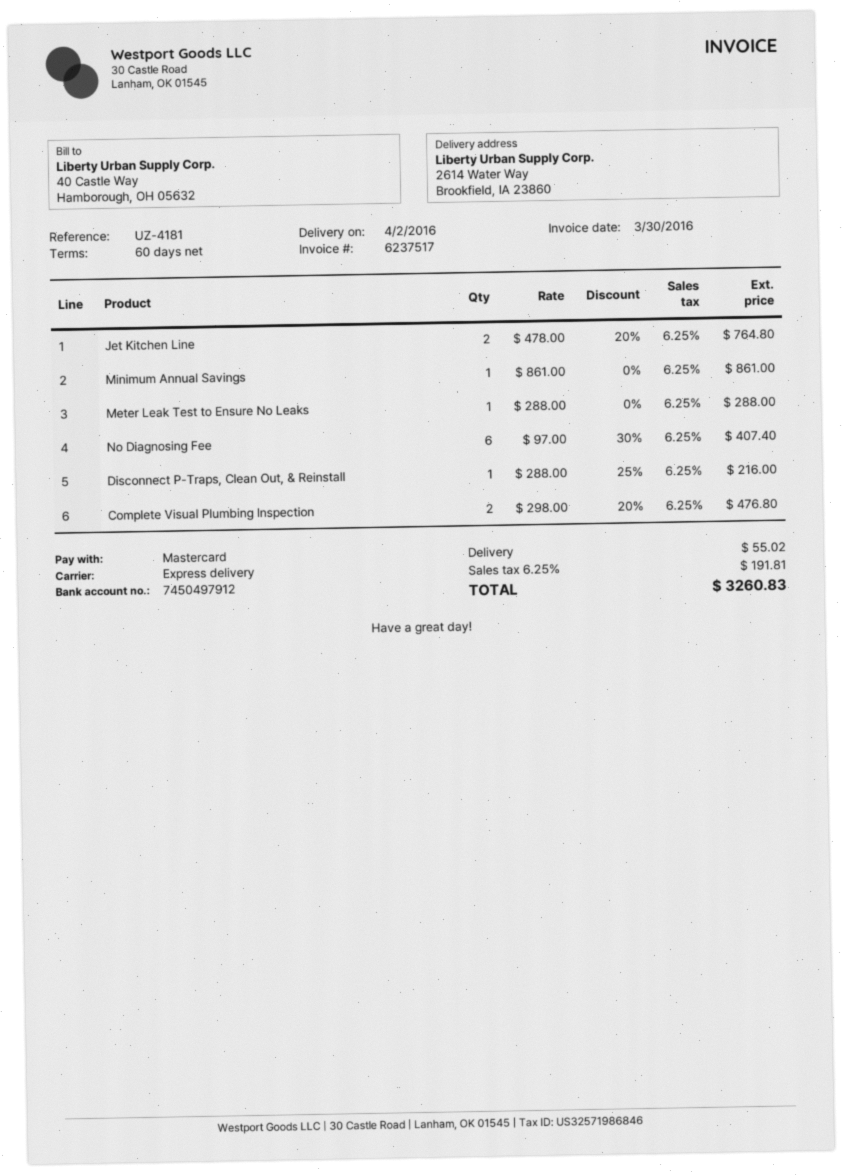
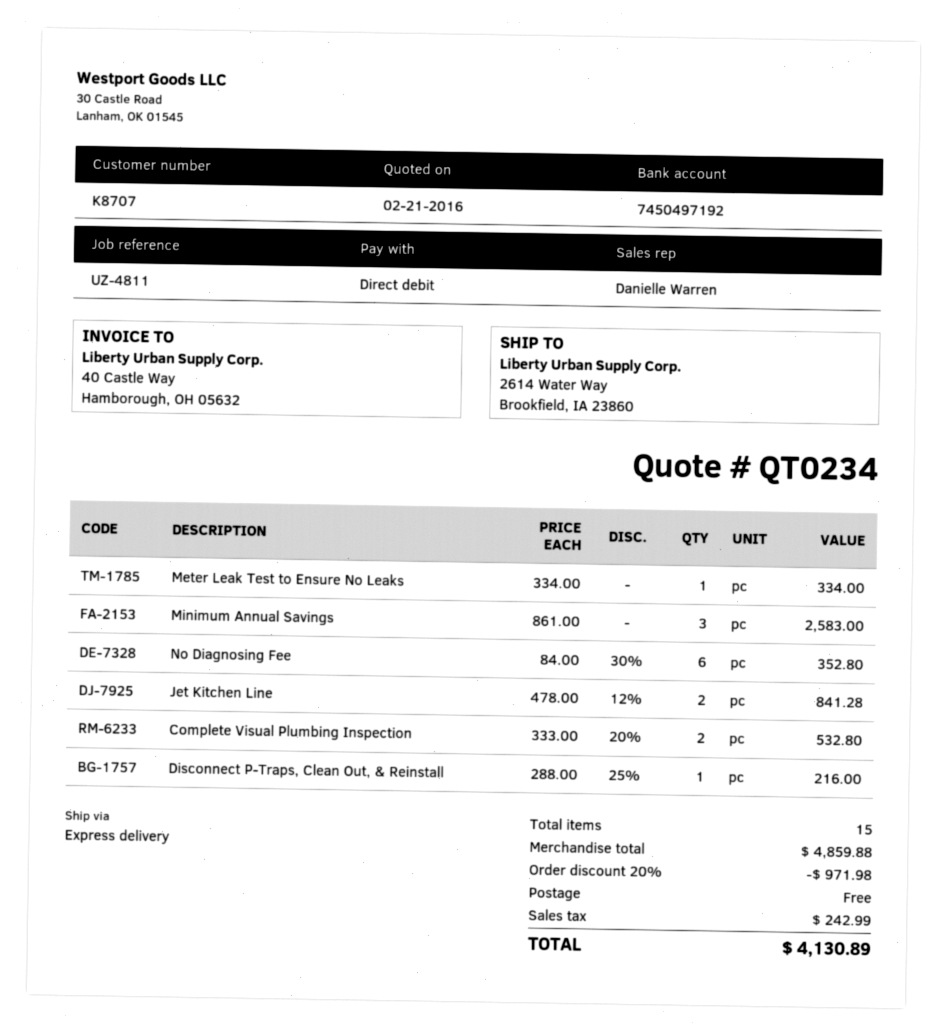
reference: UZ-4181 -> UZ-4811
payment method: Mastercard -> direct debit
bank account: 7450497912 -> 7450497192
Jet Kitchen Line: 2 x 478.00 - 20% = 764.80 -> 2 x 478.00 - 12% = 841.28
Minimum Annual Savings: 1 x 861.00 = 861.00 -> 3 x 861.00 = 2583.00
Meter Leak Test to Ensure No Leaks: 1 x 288.00 = 288.00 -> 1 x 334.00 = 334.00
No Diagnosing Fee: 6 x 97.00 - 30% = 407.40 -> 6 x 84.00 - 30% = 352.80
Complete Visual Plumbing Inspection: 2 x 298.00 - 20% = 476.80 -> 2 x 333.00 - 20% = 532.80
discount: none -> 20% = 971.98
shipping: 55.02 -> 0.00
tax: 191.81 -> 242.99
total: 3260.83 -> 4130.89

